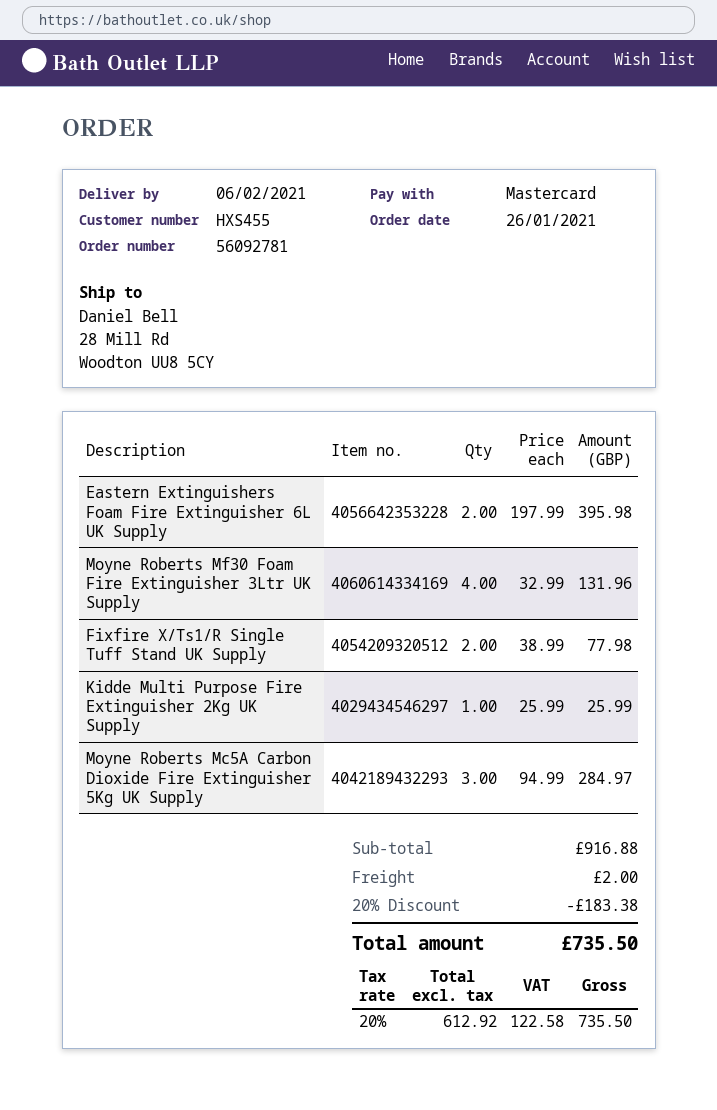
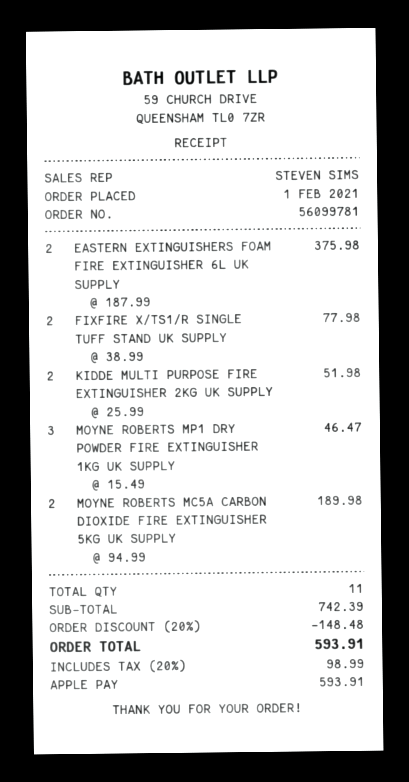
order number: 56092781 -> 56099781
order date: 2021-01-26 -> 2021-02-01
payment method: Mastercard -> Apple Pay
Eastern Extinguishers Foam Fire Extinguisher 6L UK Supply: 2 x 197.99 = 395.98 -> 2 x 187.99 = 375.98
Moyne Roberts Mf30 Foam Fire Extinguisher 3Ltr UK Supply: 4 x 32.99 = 131.96 -> none
Kidde Multi Purpose Fire Extinguisher 2Kg UK Supply: 1 x 25.99 = 25.99 -> 2 x 25.99 = 51.98
Moyne Roberts Mc5A Carbon Dioxide Fire Extinguisher 5Kg UK Supply: 3 x 94.99 = 284.97 -> 2 x 94.99 = 189.98
MOYNE ROBERTS MP1 DRY POWDER FIRE EXTINGUISHER 1KG UK SUPPLY: none -> 3 x 15.49 = 46.47
subtotal: 916.88 -> 742.39
discount: 20% = 183.38 -> 20% = 148.48
shipping: 2.00 -> none
tax: 20% = 122.58 -> 20% = 98.99
total: 735.50 -> 593.91

